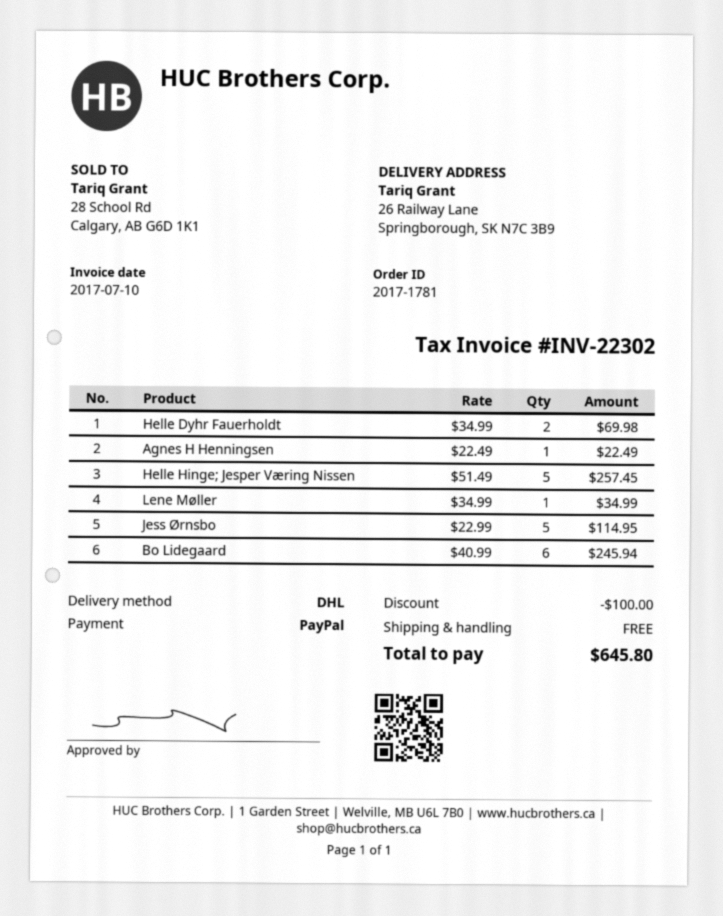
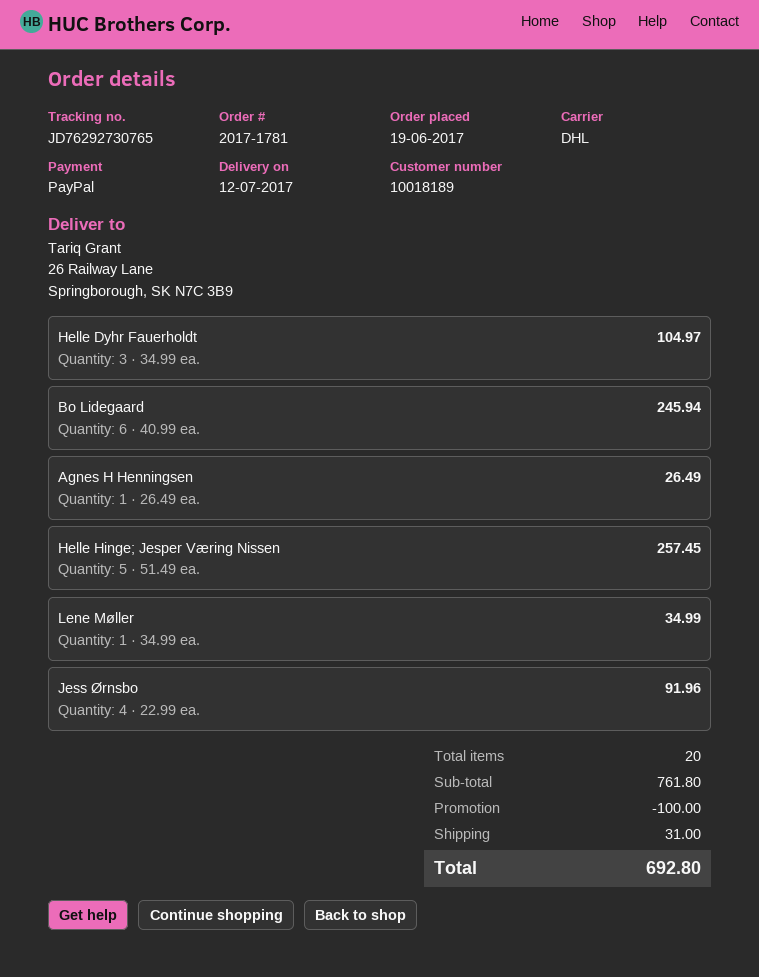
Helle Dyhr Fauerholdt: 2 x 34.99 = 69.98 -> 3 x 34.99 = 104.97
Agnes H Henningsen: 1 x 22.49 = 22.49 -> 1 x 26.49 = 26.49
Jess Ørnsbo: 5 x 22.99 = 114.95 -> 4 x 22.99 = 91.96
shipping: 0.00 -> 31.00
total: 645.80 -> 692.80

